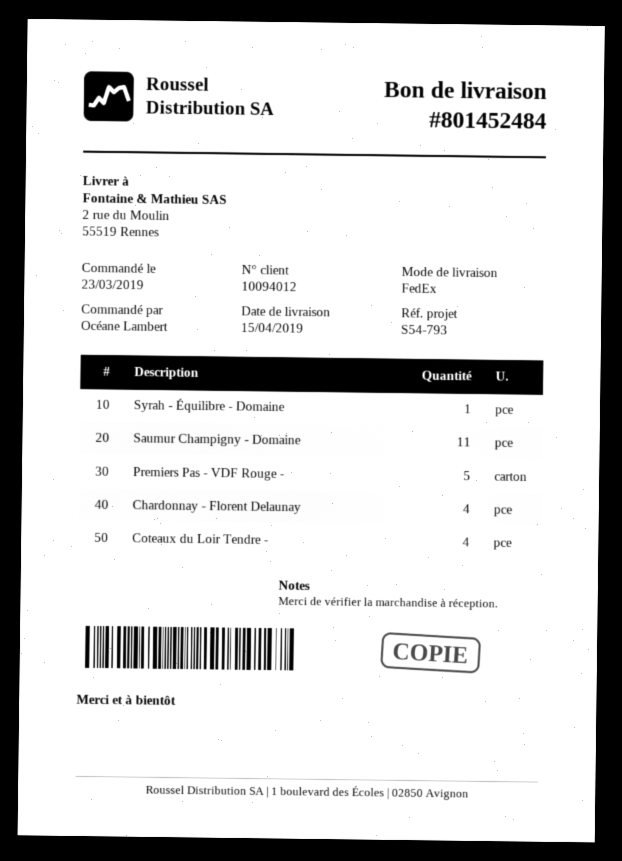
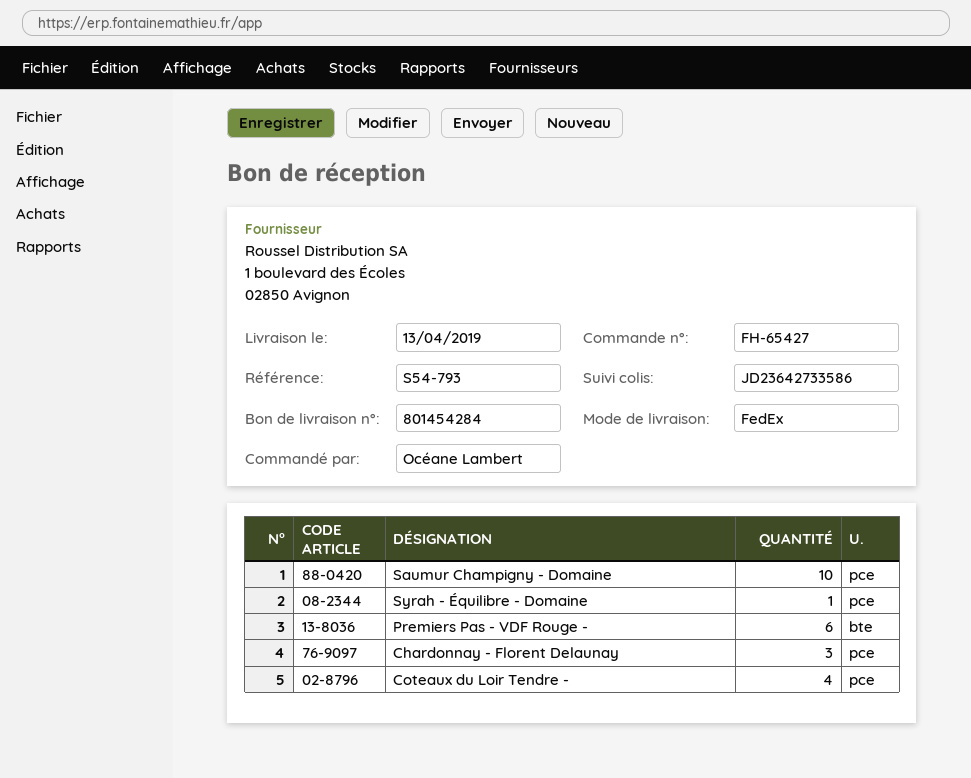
delivery note number: 801452484 -> 801454284
delivery date: 2019-04-15 -> 2019-04-13
Saumur Champigny - Domaine: 11 -> 10
Premiers Pas - VDF Rouge -: 5 -> 6
Chardonnay - Florent Delaunay: 4 -> 3

